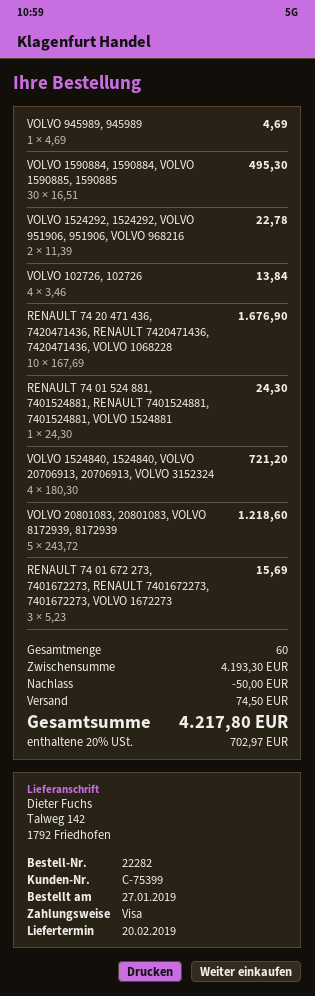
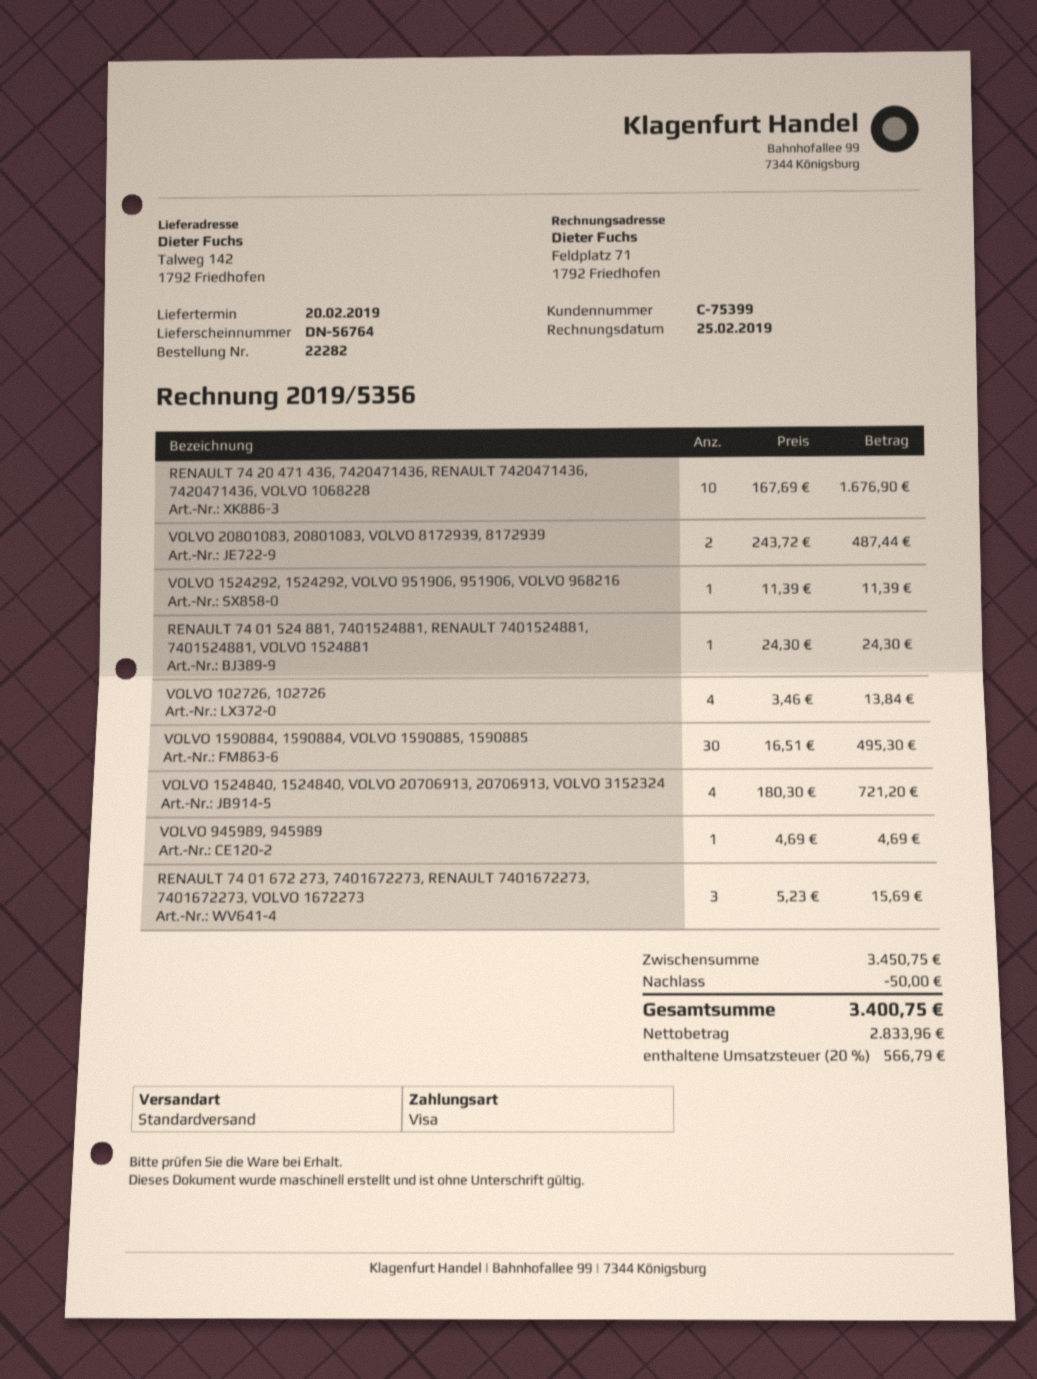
VOLVO 1524292, 1524292, VOLVO 951906, 951906, VOLVO 968216: 2 x 11.39 = 22.78 -> 1 x 11.39 = 11.39
VOLVO 20801083, 20801083, VOLVO 8172939, 8172939: 5 x 243.72 = 1218.60 -> 2 x 243.72 = 487.44
subtotal: 4193.30 -> 3450.75
shipping: 74.50 -> none
tax: 20% = 702.97 -> 20% = 566.79
total: 4217.80 -> 3400.75

